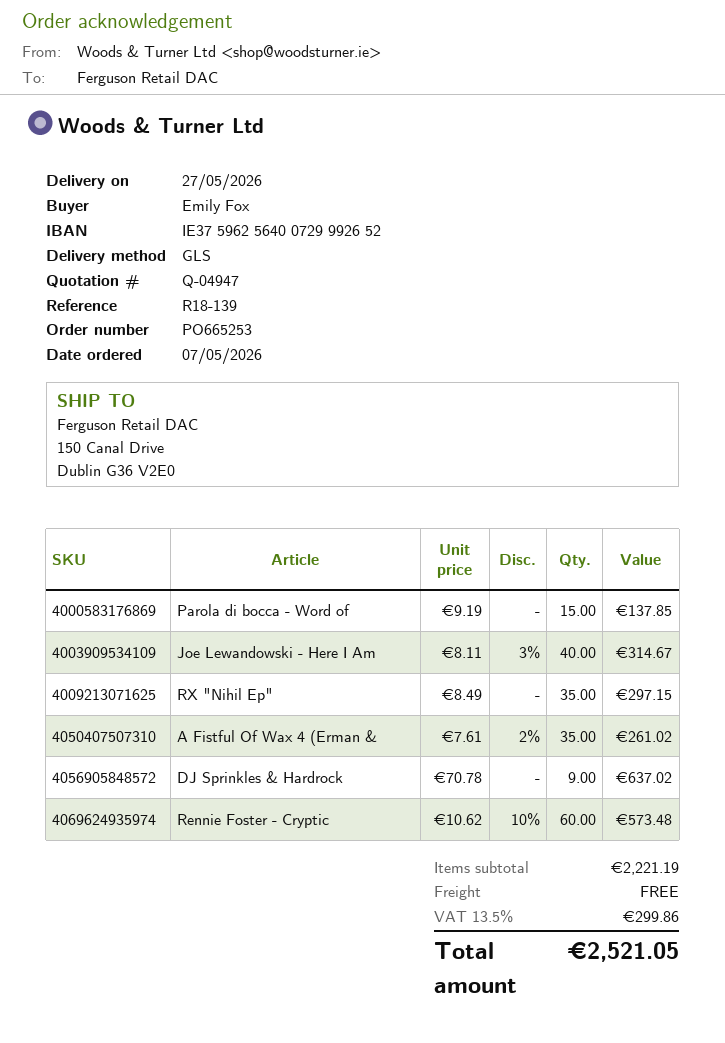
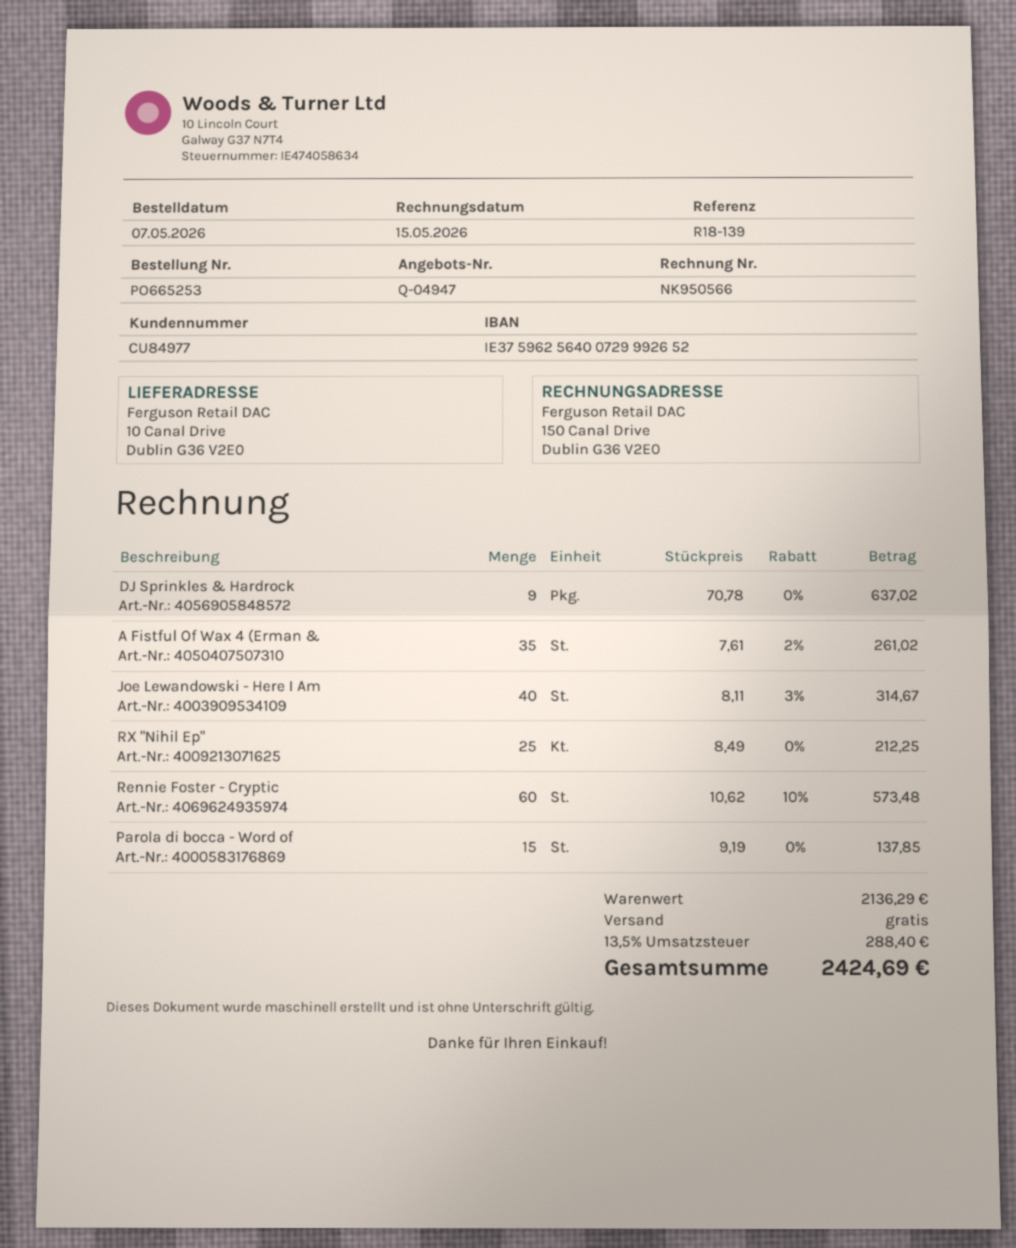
ship to: 150 Canal Drive, Dublin G36 V2E0 -> 10 Canal Drive, Dublin G36 V2E0
RX "Nihil Ep": 35 x 8.49 = 297.15 -> 25 x 8.49 = 212.25
subtotal: 2221.19 -> 2136.29
tax: 13.5% = 299.86 -> 13.5% = 288.40
total: 2521.05 -> 2424.69

